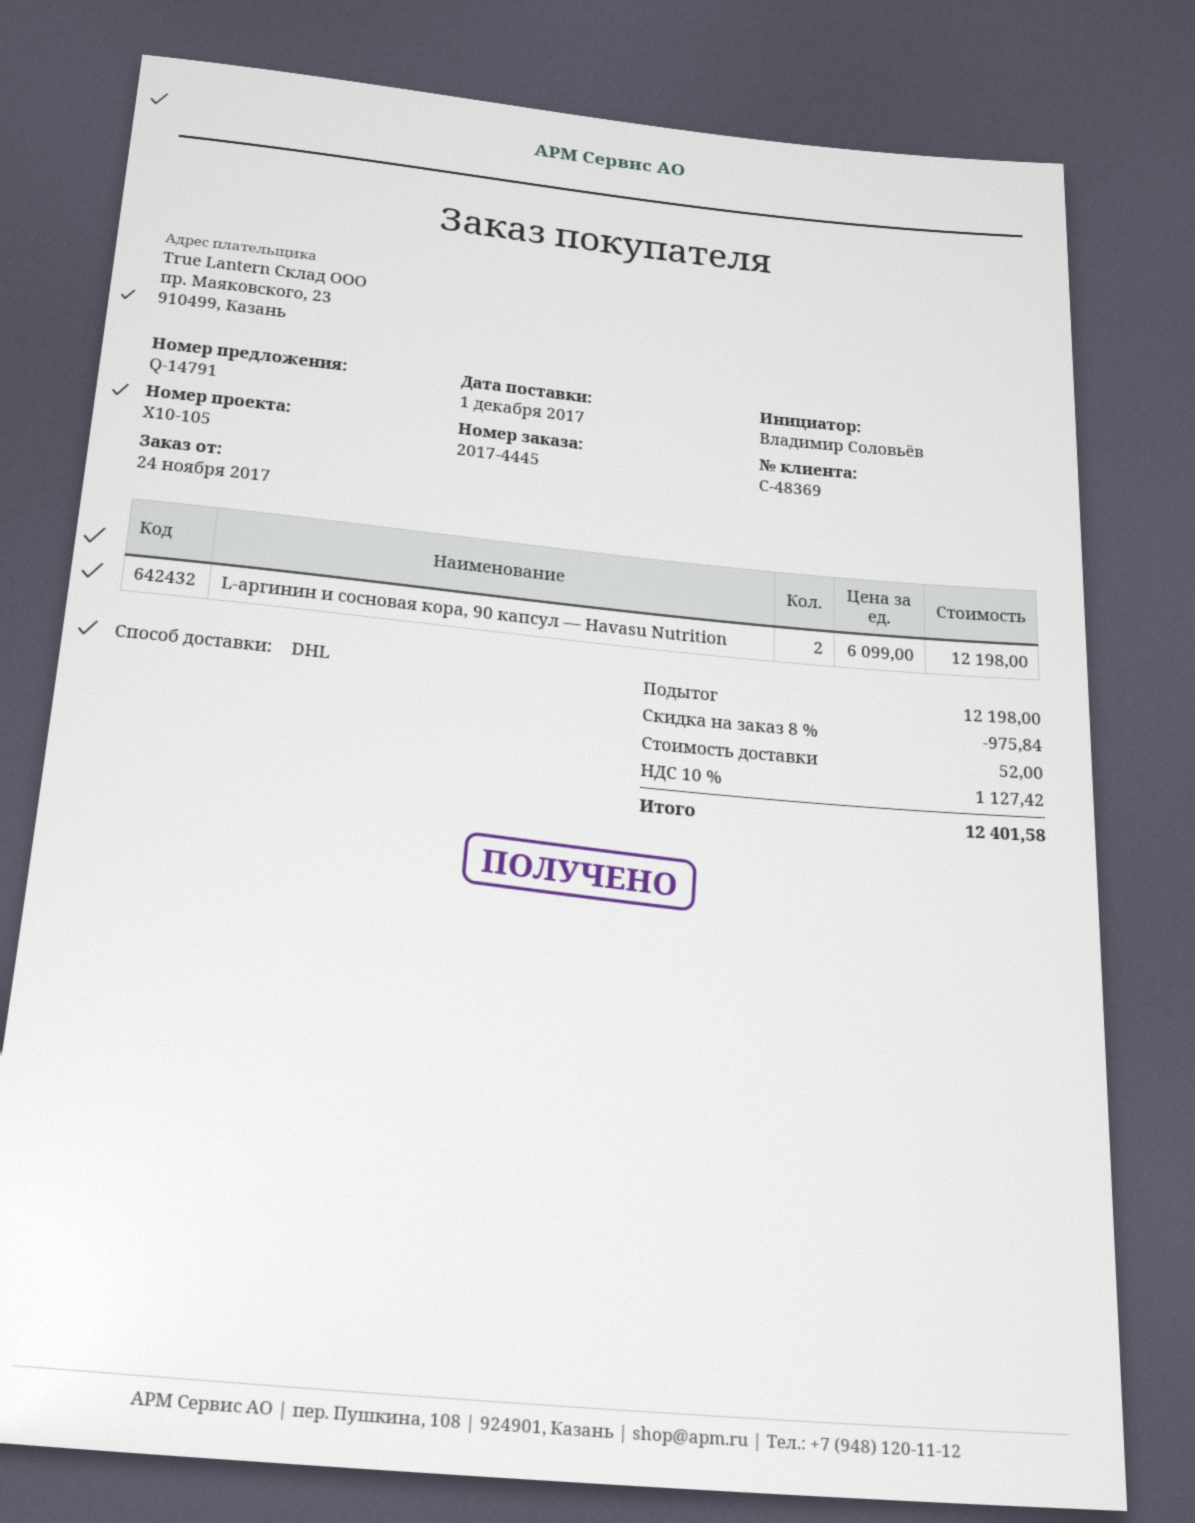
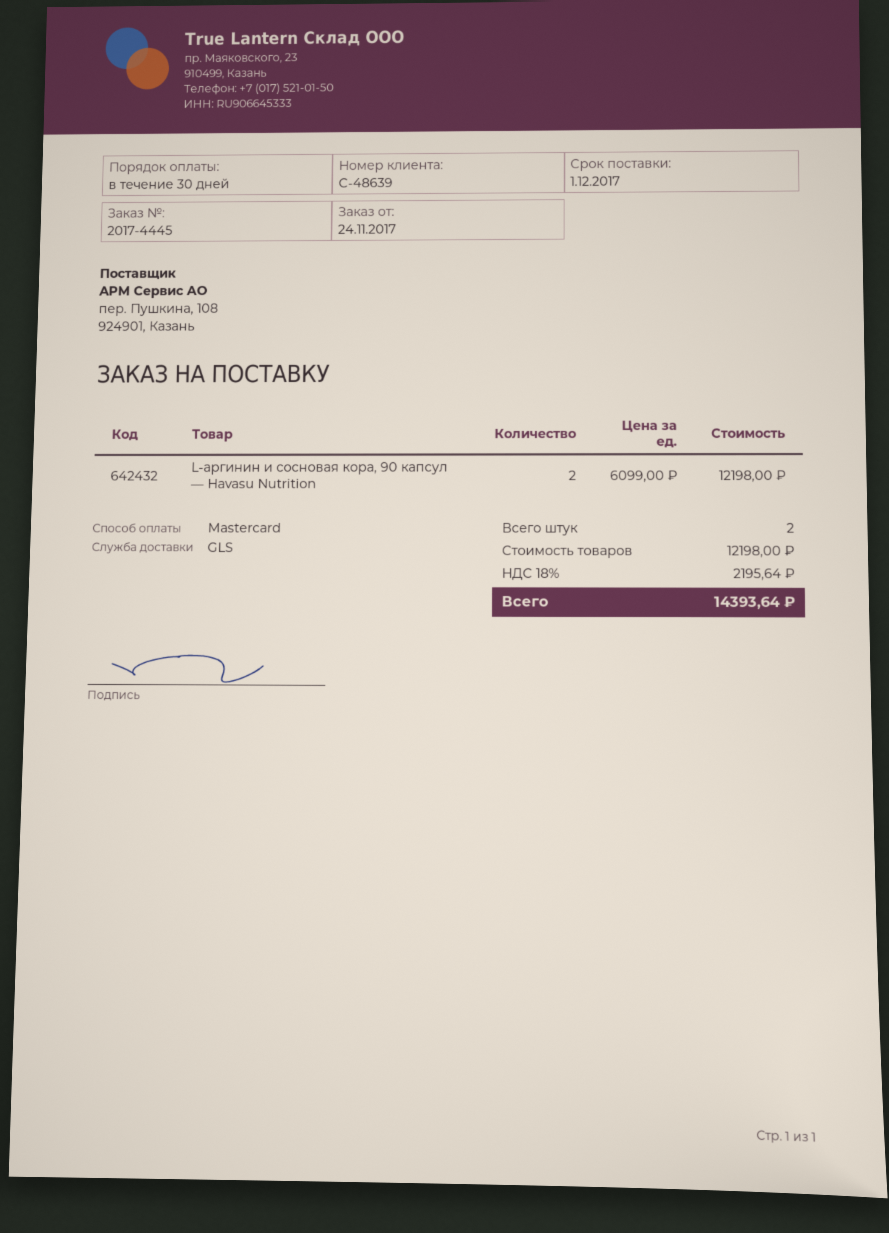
customer number: C-48369 -> C-48639
shipping method: DHL -> GLS
discount: 8% = 975.84 -> none
shipping: 52.00 -> none
tax: 10% = 1127.42 -> 18% = 2195.64
total: 12401.58 -> 14393.64

